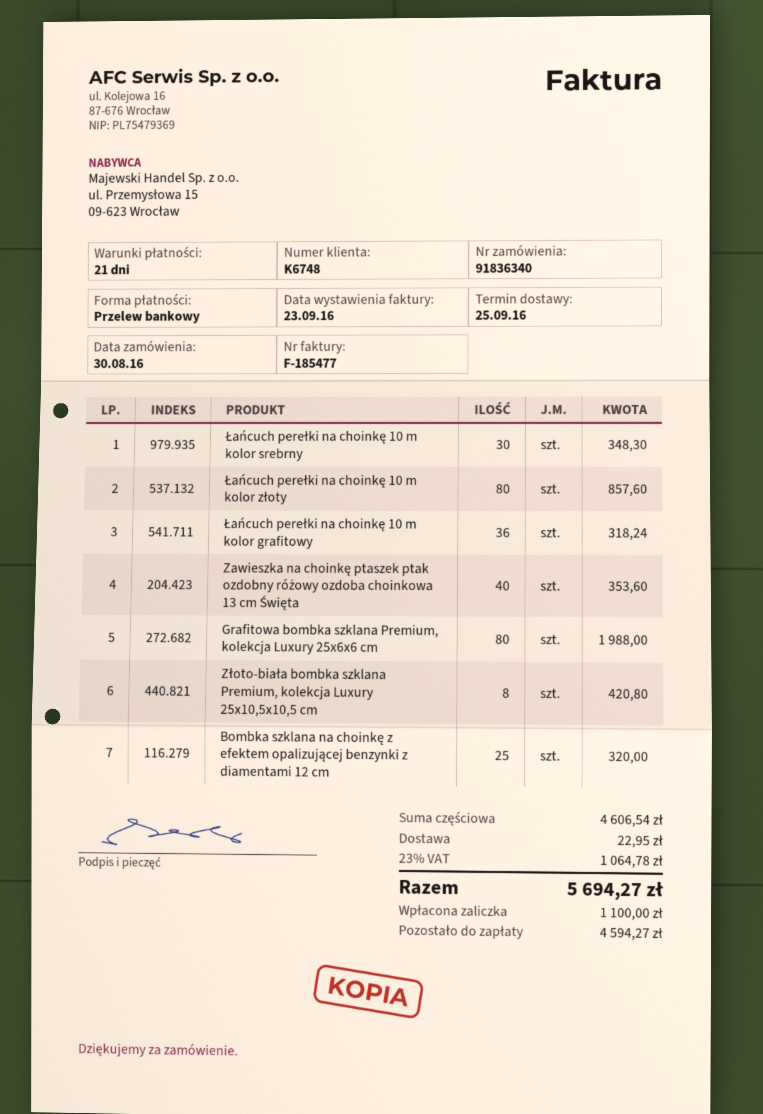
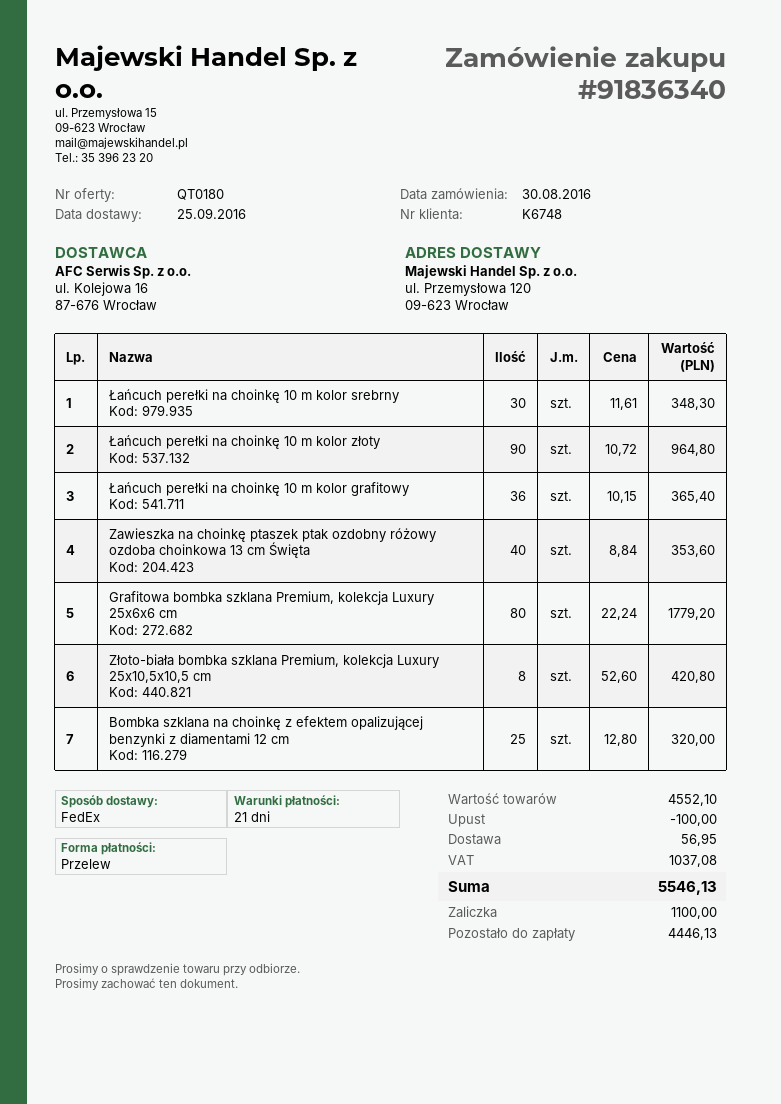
Łańcuch perełki na choinkę 10 m kolor złoty: 80 for 857.60 -> 90 for 964.80
Łańcuch perełki na choinkę 10 m kolor grafitowy: 36 for 318.24 -> 36 for 365.40
Grafitowa bombka szklana Premium, kolekcja Luxury 25x6x6 cm: 80 for 1988.00 -> 80 for 1779.20
subtotal: 4606.54 -> 4552.10
discount: none -> 100.00
shipping: 22.95 -> 56.95
tax: 1064.78 -> 1037.08
total: 5694.27 -> 5546.13
balance: 4594.27 -> 4446.13

